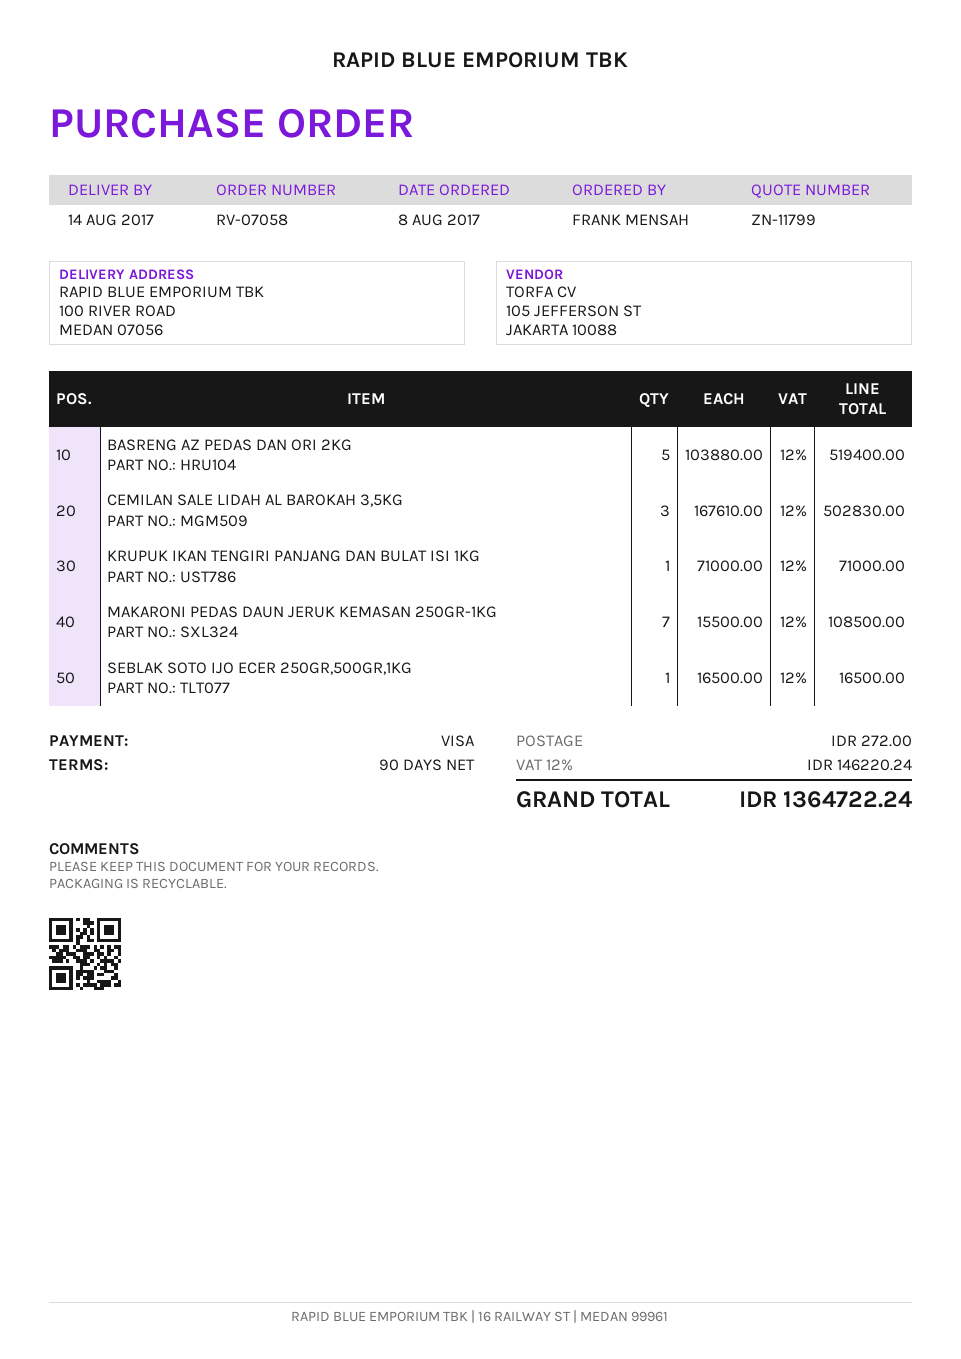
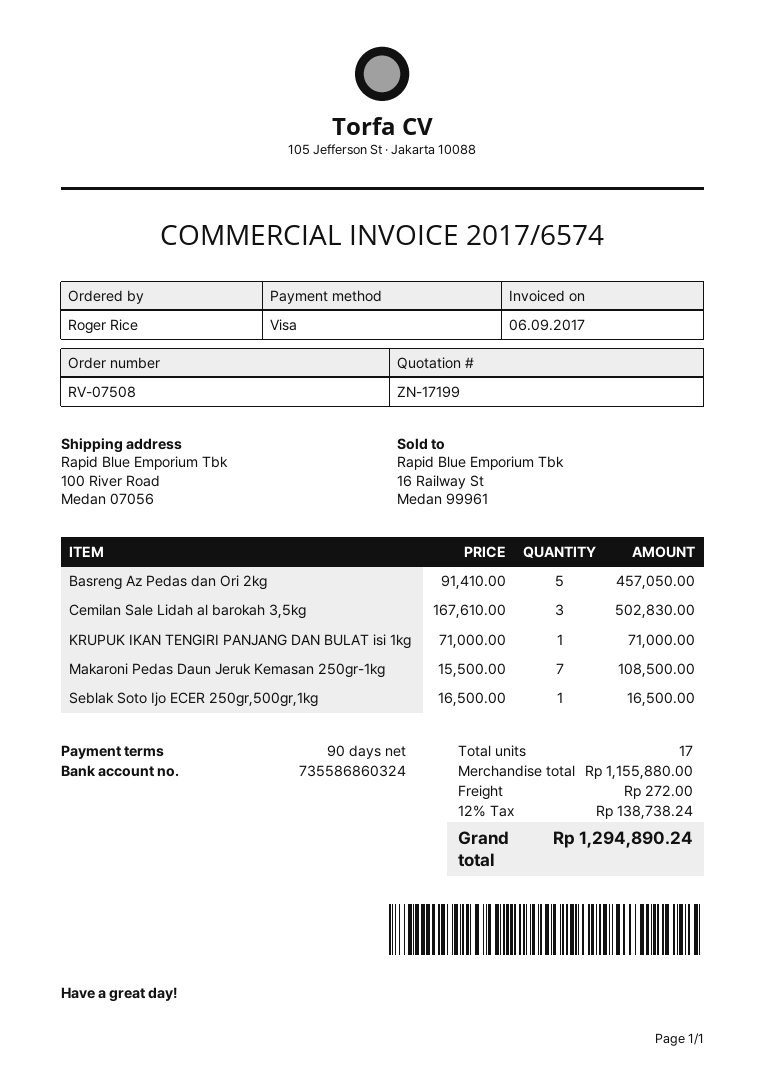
quote number: ZN-11799 -> ZN-17199
order number: RV-07058 -> RV-07508
ordered by: FRANK MENSAH -> Roger Rice
BASRENG AZ PEDAS DAN ORI 2KG: 5 x 103880.00 = 519400.00 -> 5 x 91410.00 = 457050.00
tax: 12% = 146220.24 -> 12% = 138738.24
total: 1364722.24 -> 1294890.24

